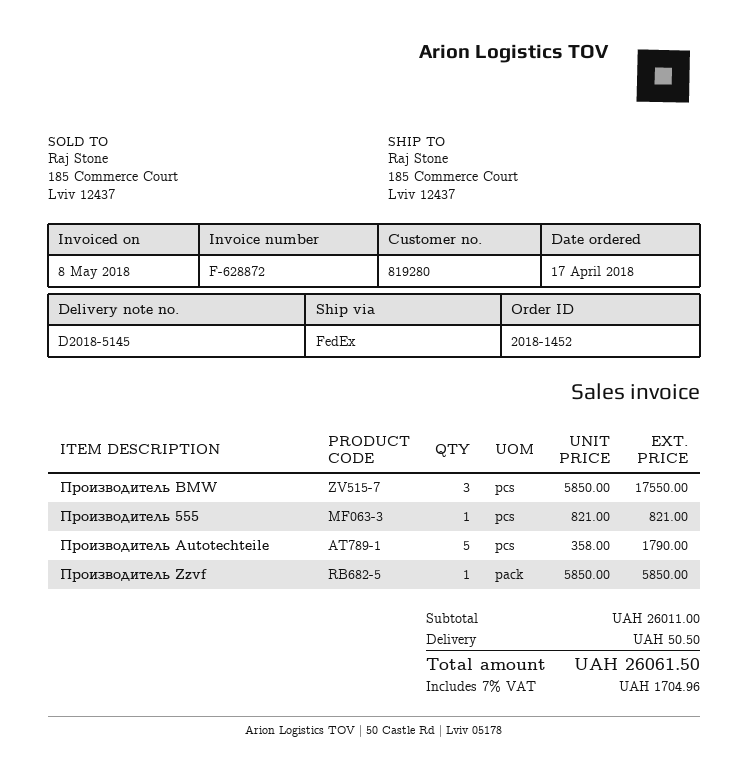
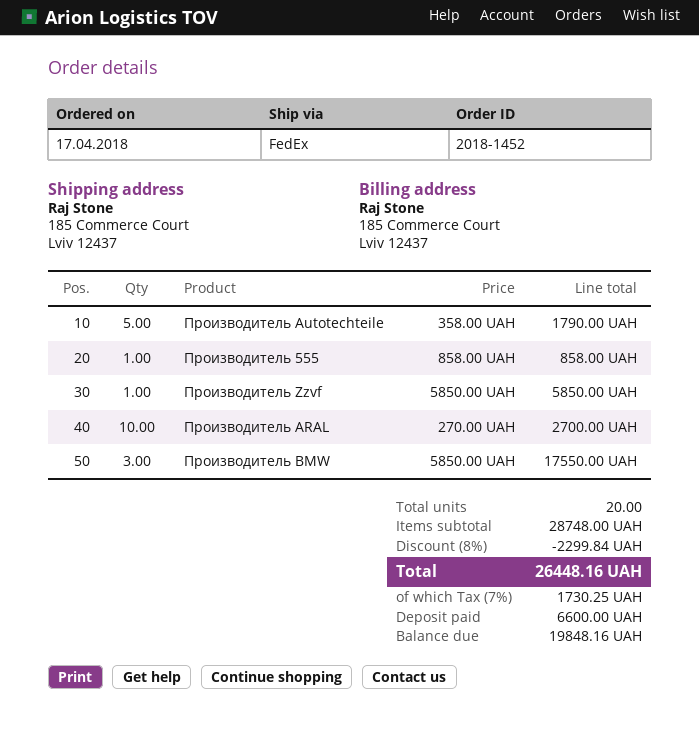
Производитель 555: 1 x 821.00 = 821.00 -> 1 x 858.00 = 858.00
Производитель ARAL: none -> 10 x 270.00 = 2700.00
subtotal: 26011.00 -> 28748.00
discount: none -> 8% = 2299.84
shipping: 50.50 -> none
tax: 7% = 1704.96 -> 7% = 1730.25
total: 26061.50 -> 26448.16

